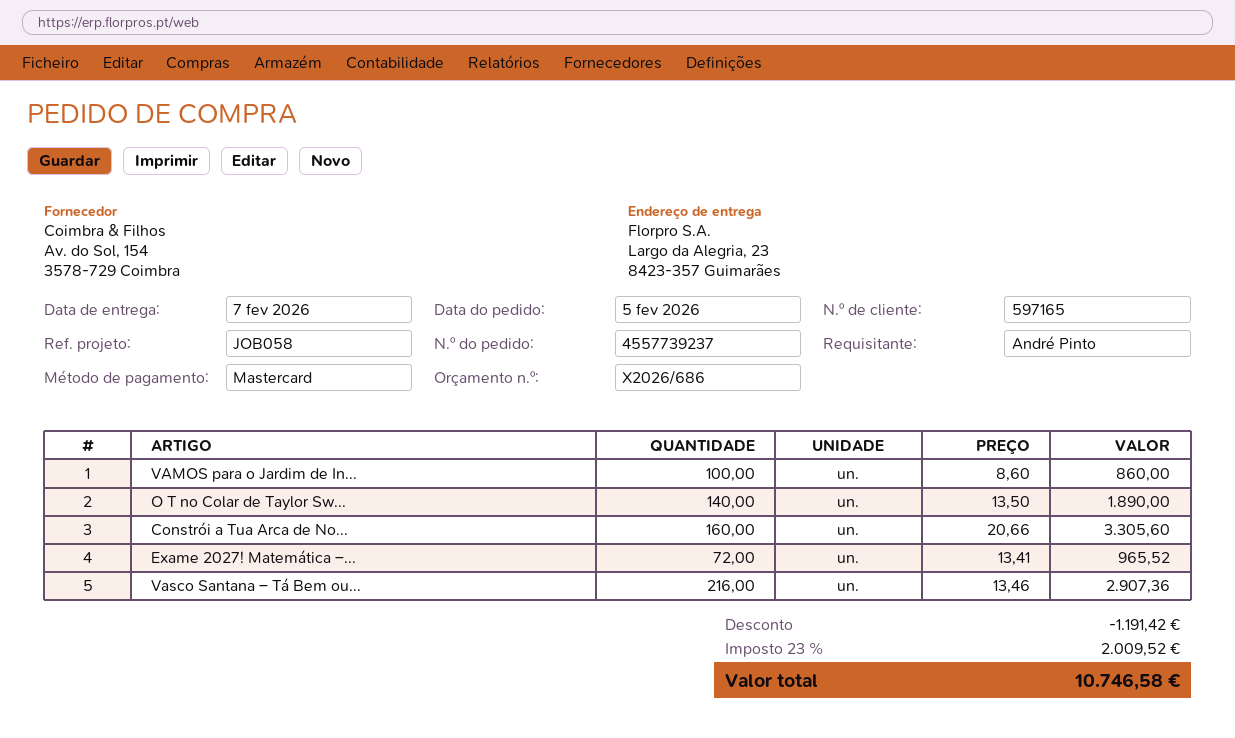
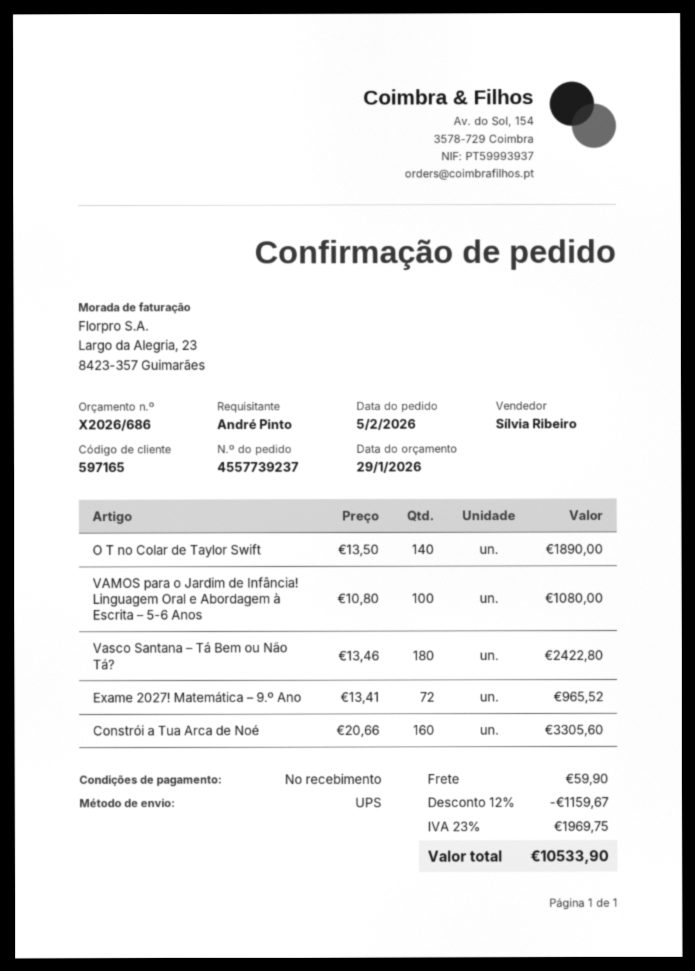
VAMOS para o Jardim de In...: 100 x 8.60 = 860.00 -> 100 x 10.80 = 1080.00
Vasco Santana – Tá Bem ou...: 216 x 13.46 = 2907.36 -> 180 x 13.46 = 2422.80
discount: 1191.42 -> 1159.67
shipping: none -> 59.90
tax: 23% = 2009.52 -> 23% = 1969.75
total: 10746.58 -> 10533.90

